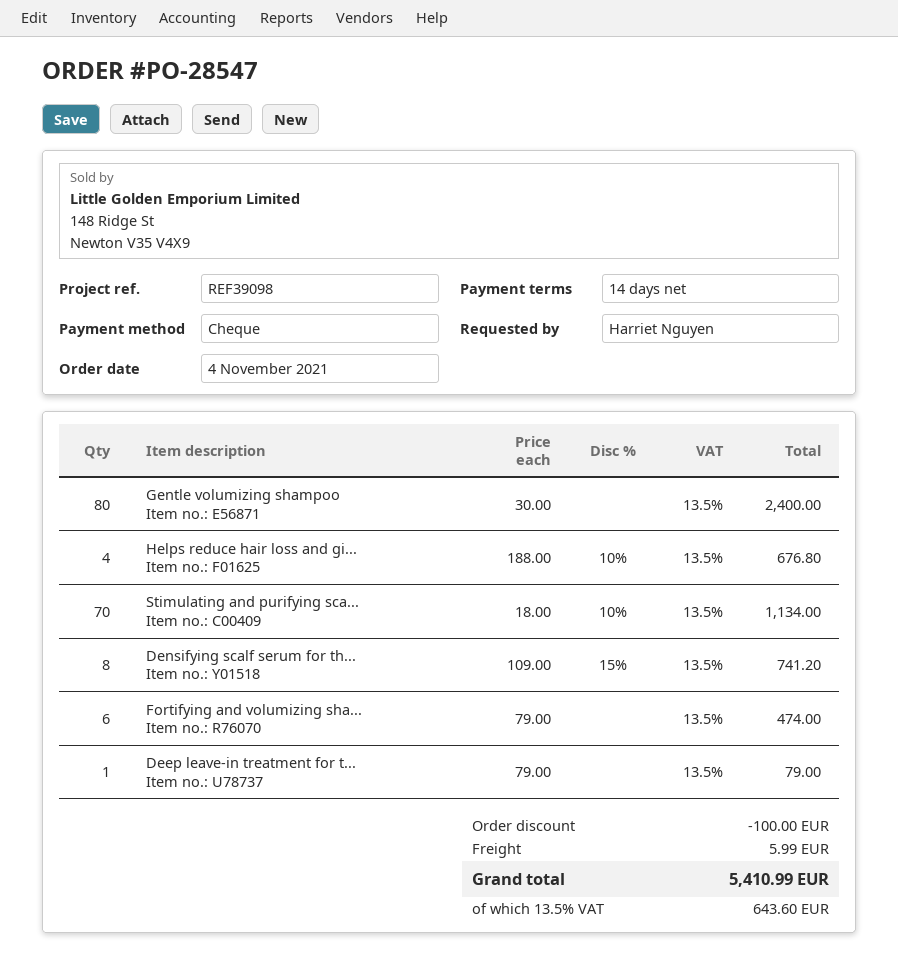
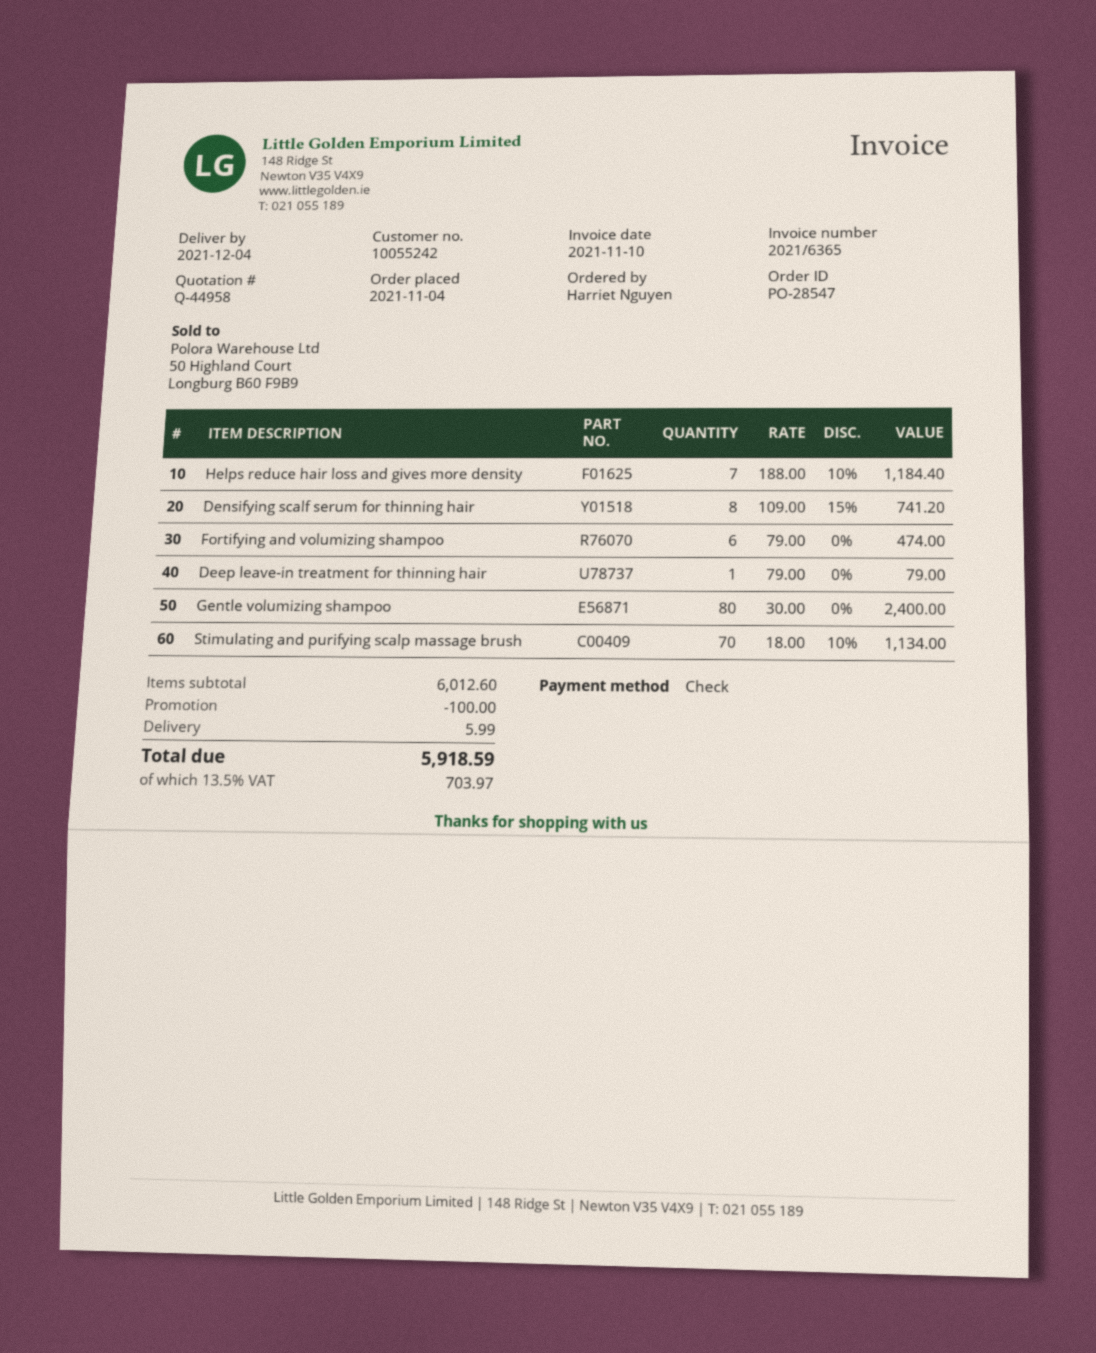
Helps reduce hair loss and gi...: 4 x 188.00 - 10% = 676.80 -> 7 x 188.00 - 10% = 1184.40
tax: 13.5% = 643.60 -> 13.5% = 703.97
total: 5410.99 -> 5918.59

